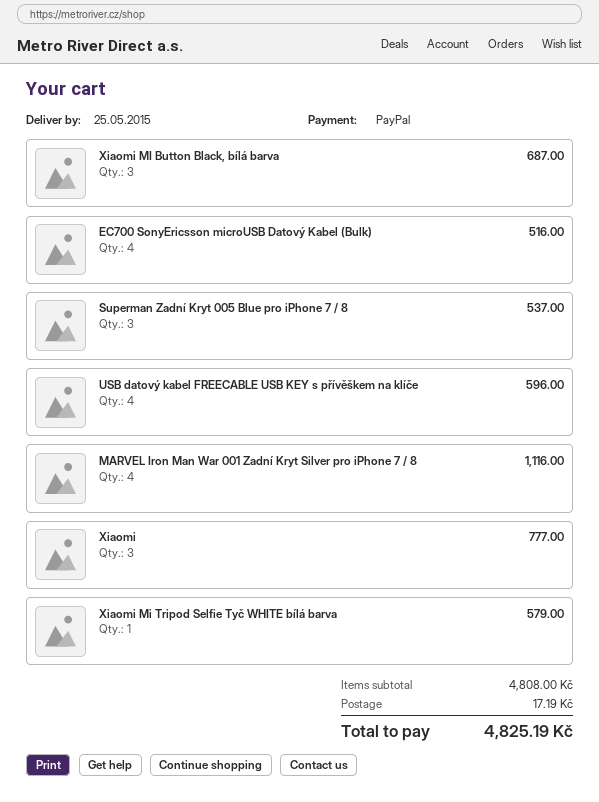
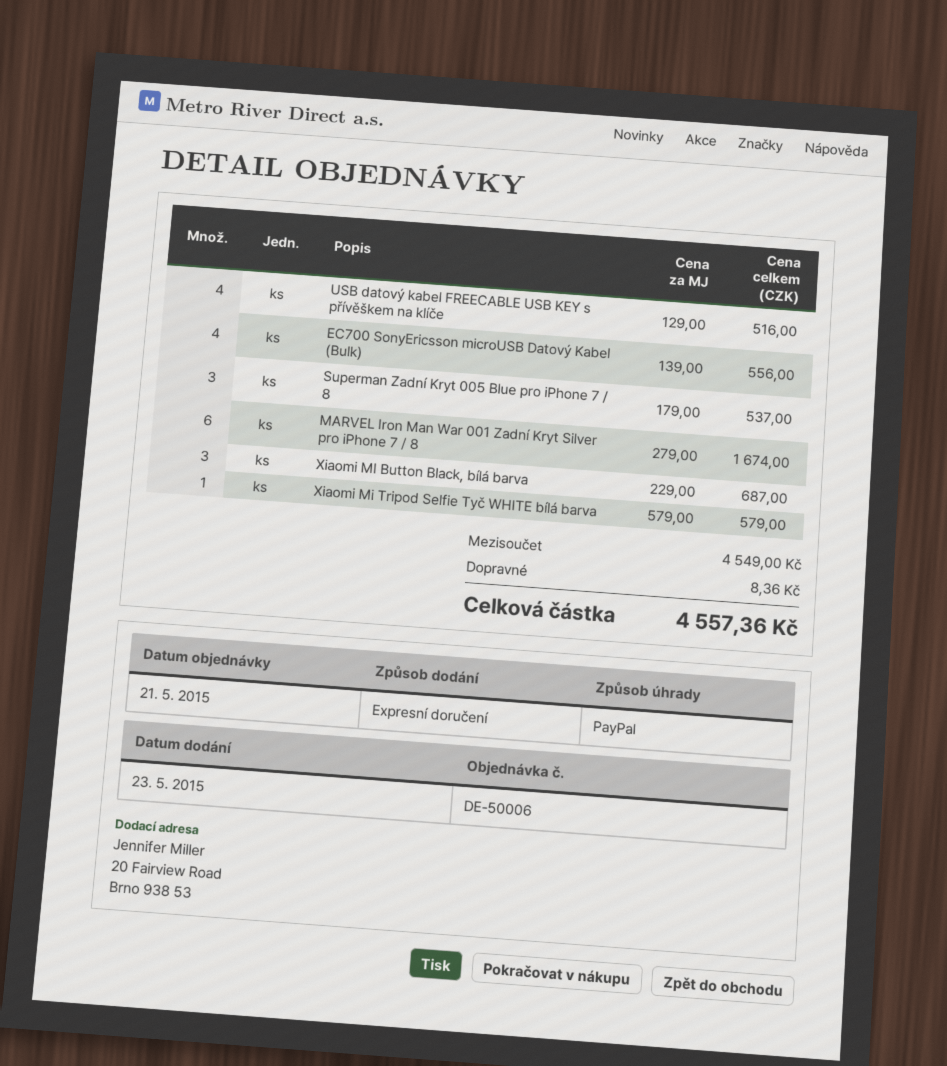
delivery date: 2015-05-25 -> 2015-05-23
EC700 SonyEricsson microUSB Datový Kabel (Bulk): 4 for 516.00 -> 4 for 556.00
USB datový kabel FREECABLE USB KEY s přívěškem na klíče: 4 for 596.00 -> 4 for 516.00
MARVEL Iron Man War 001 Zadní Kryt Silver pro iPhone 7 / 8: 4 for 1116.00 -> 6 for 1674.00
Xiaomi: 3 for 777.00 -> none
subtotal: 4808.00 -> 4549.00
shipping: 17.19 -> 8.36
total: 4825.19 -> 4557.36

